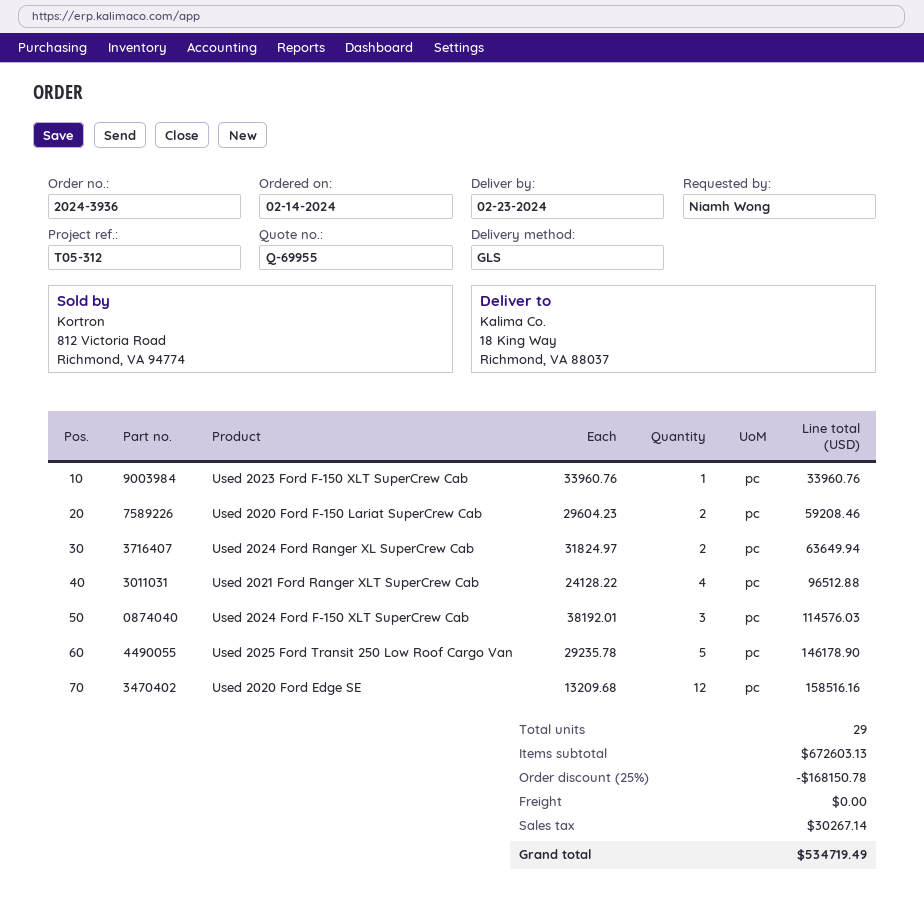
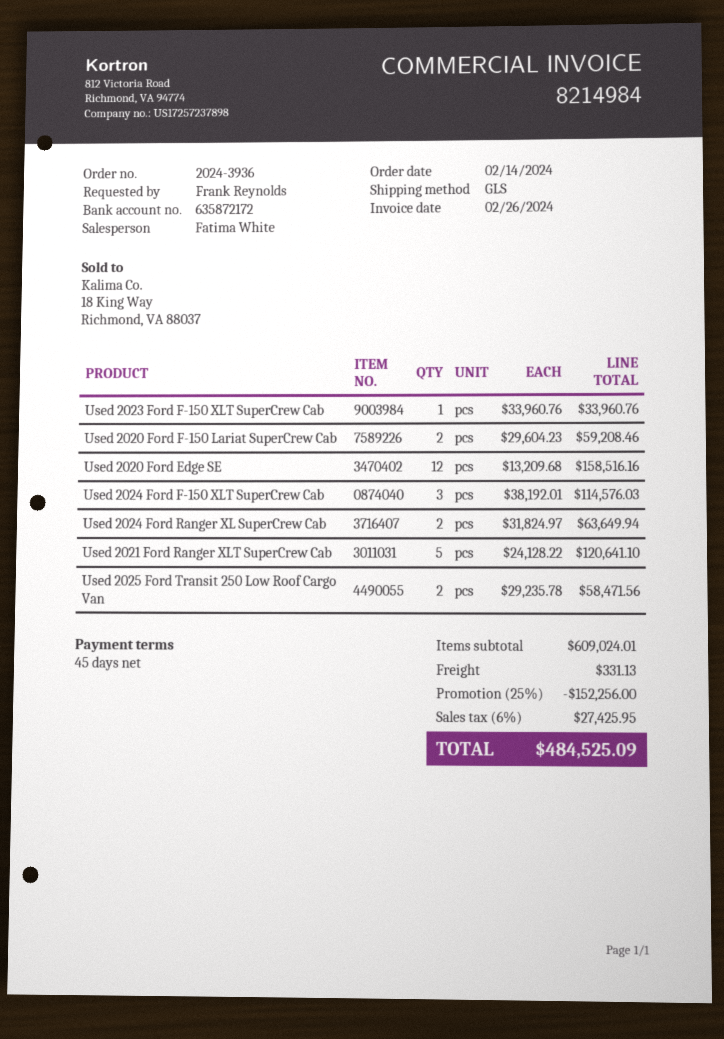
ordered by: Niamh Wong -> Frank Reynolds
Used 2021 Ford Ranger XLT SuperCrew Cab: 4 x 24128.22 = 96512.88 -> 5 x 24128.22 = 120641.10
Used 2025 Ford Transit 250 Low Roof Cargo Van: 5 x 29235.78 = 146178.90 -> 2 x 29235.78 = 58471.56
subtotal: 672603.13 -> 609024.01
discount: 25% = 168150.78 -> 25% = 152256.00
shipping: 0.00 -> 331.13
tax: 30267.14 -> 27425.95
total: 534719.49 -> 484525.09

